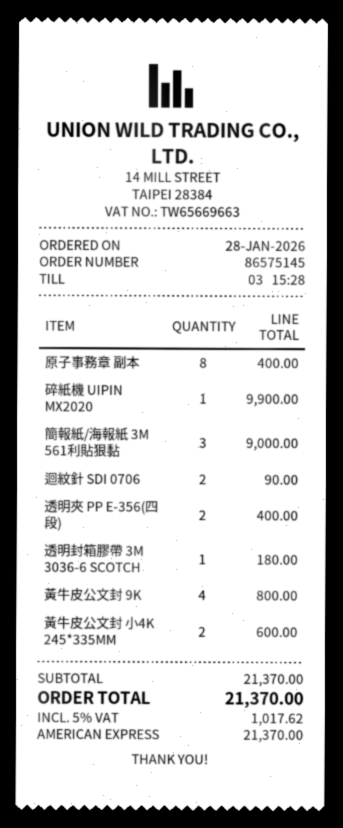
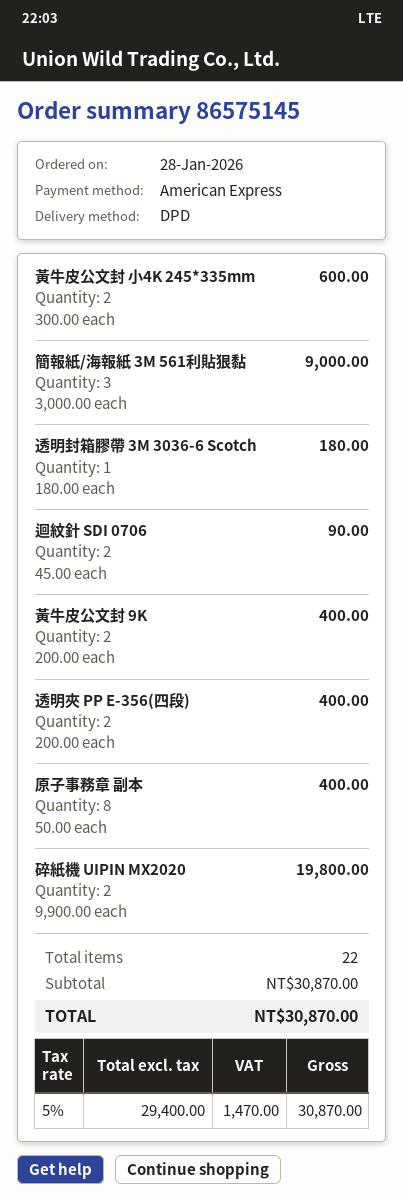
碎紙機 UIPIN MX2020: 1 for 9900.00 -> 2 for 19800.00
黃牛皮公文封 9K: 4 for 800.00 -> 2 for 400.00
subtotal: 21370.00 -> 30870.00
tax: 5% = 1017.62 -> 5% = 1470.00
total: 21370.00 -> 30870.00

